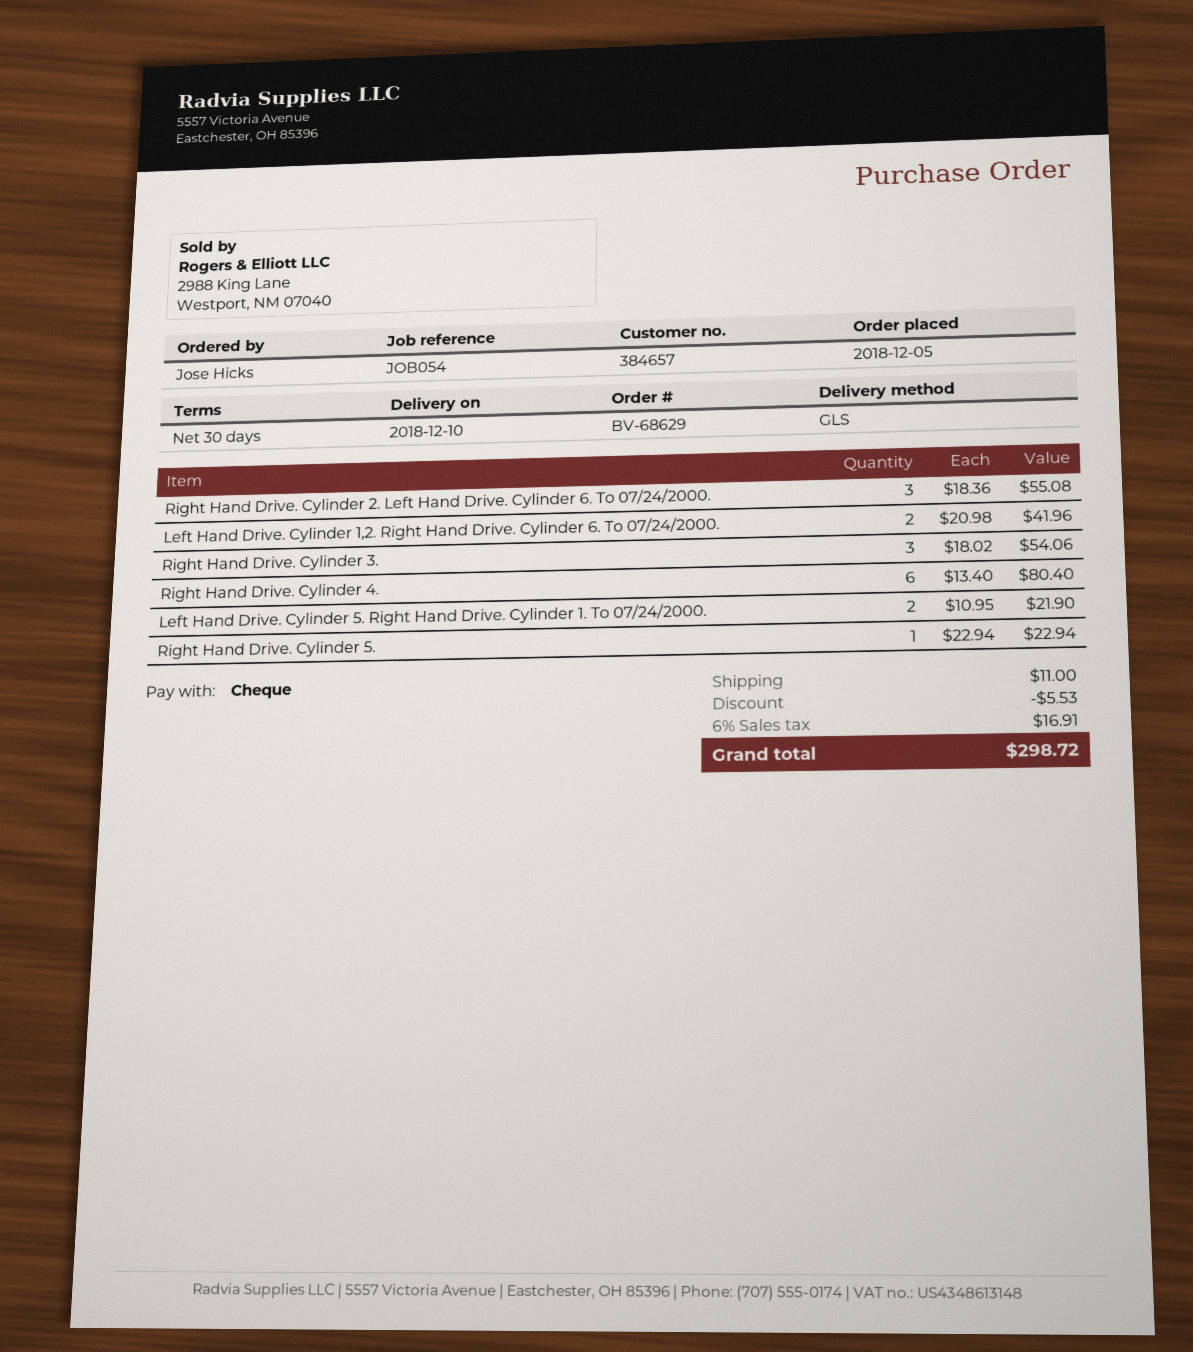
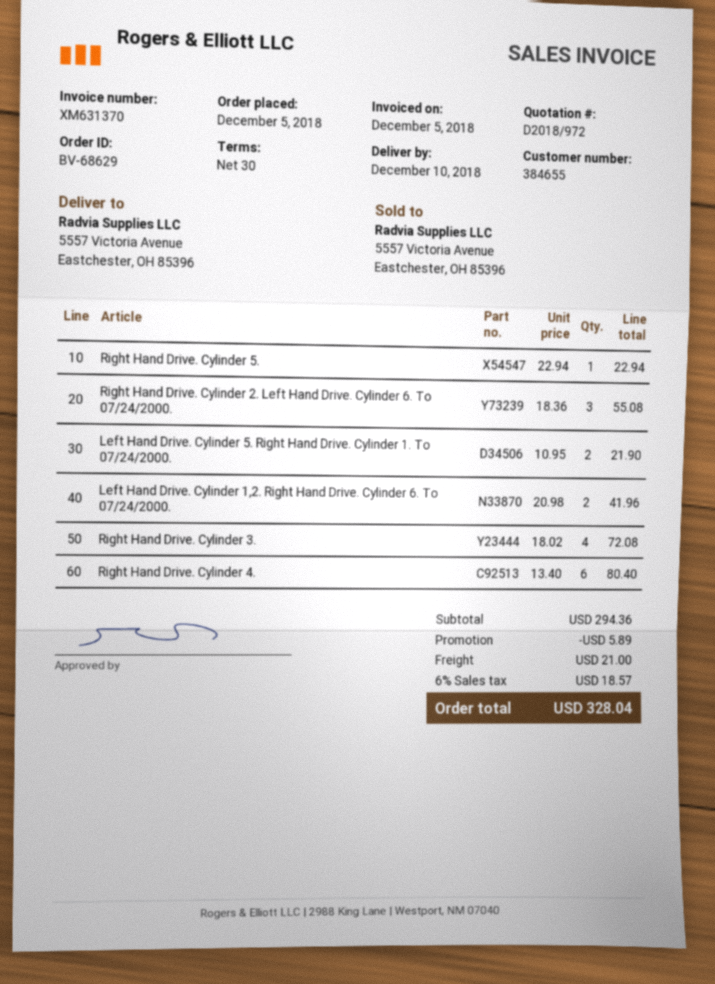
customer number: 384657 -> 384655
Right Hand Drive. Cylinder 3.: 3 x 18.02 = 54.06 -> 4 x 18.02 = 72.08
discount: 5.53 -> 5.89
shipping: 11.00 -> 21.00
tax: 6% = 16.91 -> 6% = 18.57
total: 298.72 -> 328.04

